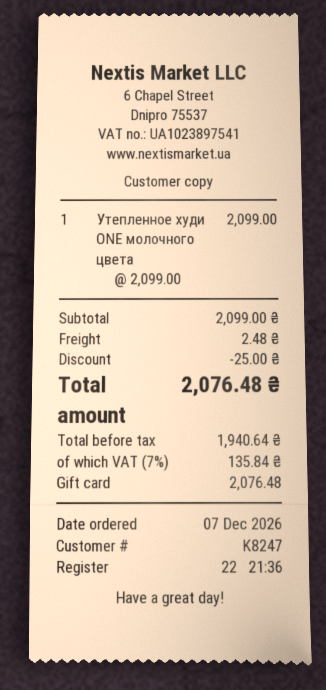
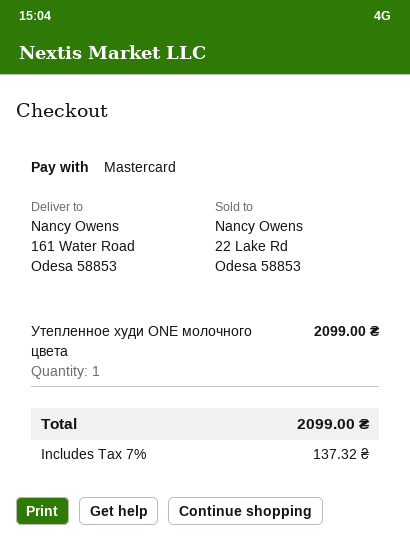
payment method: gift card -> Mastercard
discount: 25.00 -> none
shipping: 2.48 -> none
tax: 7% = 135.84 -> 7% = 137.32
total: 2076.48 -> 2099.00

